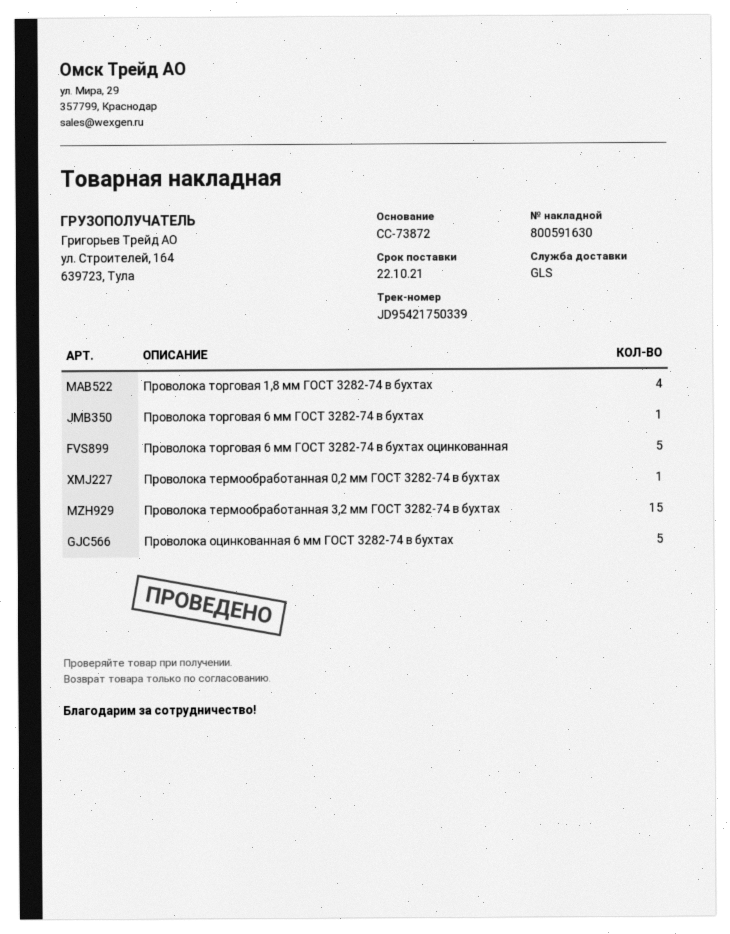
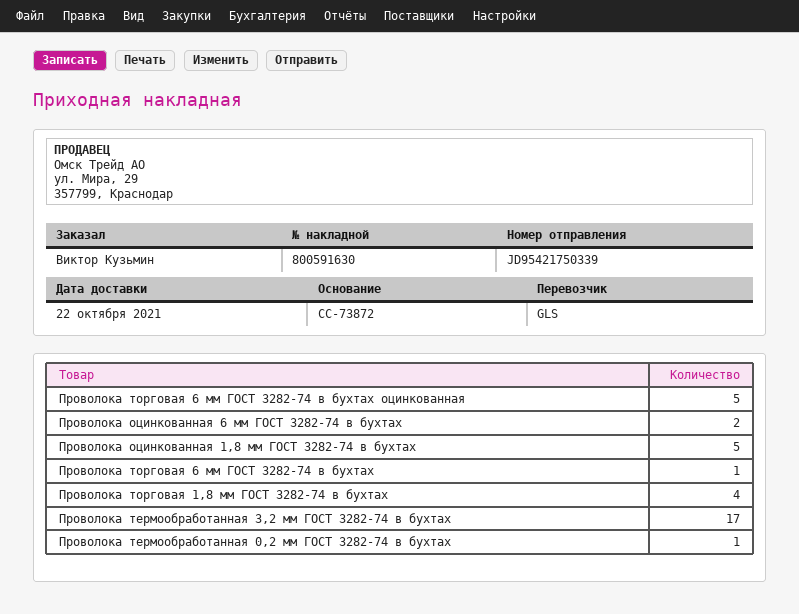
Проволока термообработанная 3,2 мм ГОСТ 3282-74 в бухтах: 15 -> 17
Проволока оцинкованная 6 мм ГОСТ 3282-74 в бухтах: 5 -> 2
Проволока оцинкованная 1,8 мм ГОСТ 3282-74 в бухтах: none -> 5

